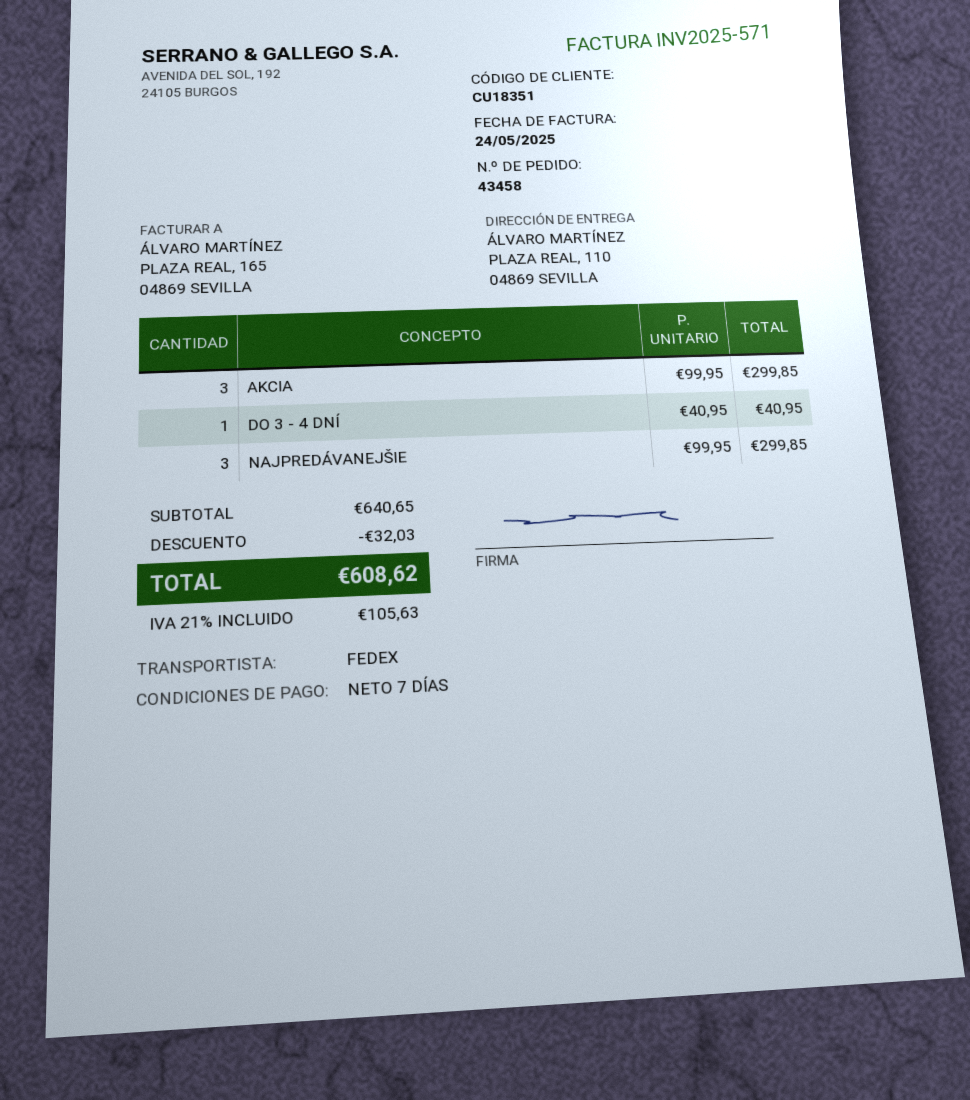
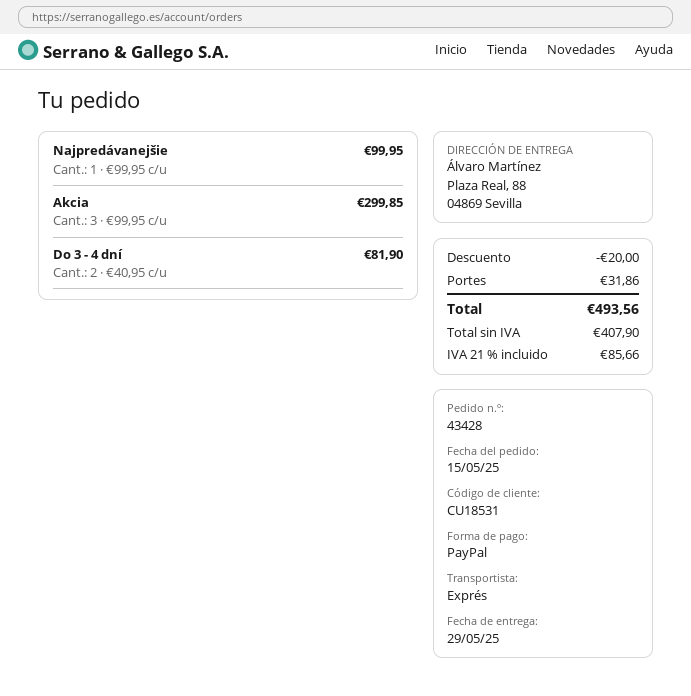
order number: 43458 -> 43428
customer number: CU18351 -> CU18531
shipping method: FedEx -> express
ship to: PLAZA REAL, 110, 04869 SEVILLA -> Plaza Real, 88, 04869 Sevilla
DO 3 - 4 DNÍ: 1 x 40.95 = 40.95 -> 2 x 40.95 = 81.90
NAJPREDÁVANEJŠIE: 3 x 99.95 = 299.85 -> 1 x 99.95 = 99.95
discount: 32.03 -> 20.00
shipping: none -> 31.86
tax: 21% = 105.63 -> 21% = 85.66
total: 608.62 -> 493.56

